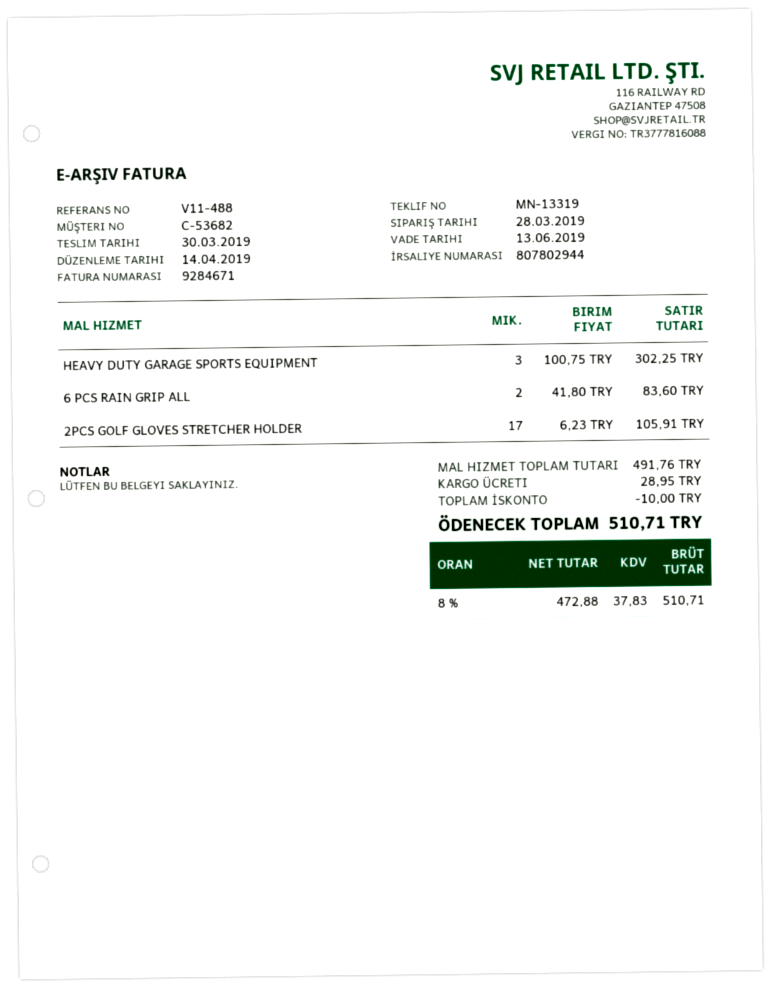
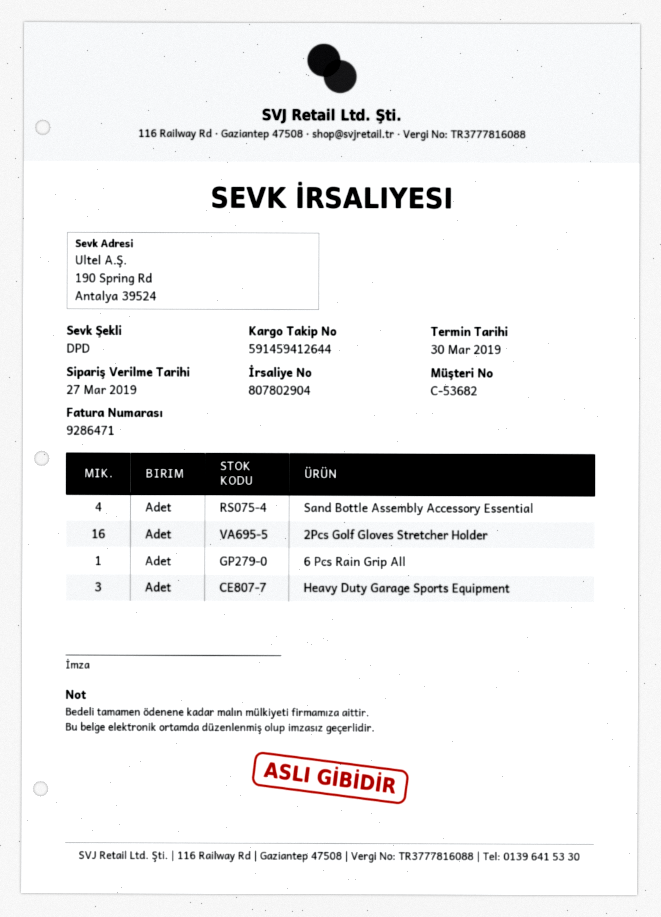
order date: 2019-03-28 -> 2019-03-27
delivery note number: 807802944 -> 807802904
invoice number: 9284671 -> 9286471
6 PCS RAIN GRIP ALL: 2 -> 1
2PCS GOLF GLOVES STRETCHER HOLDER: 17 -> 16
Sand Bottle Assembly Accessory Essential: none -> 4

